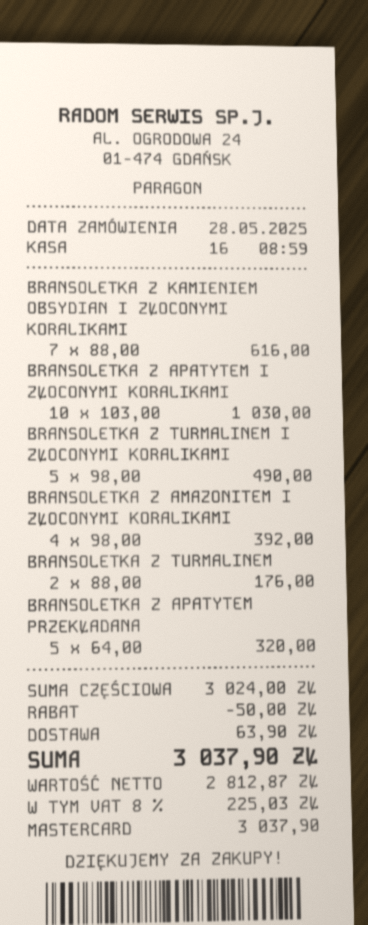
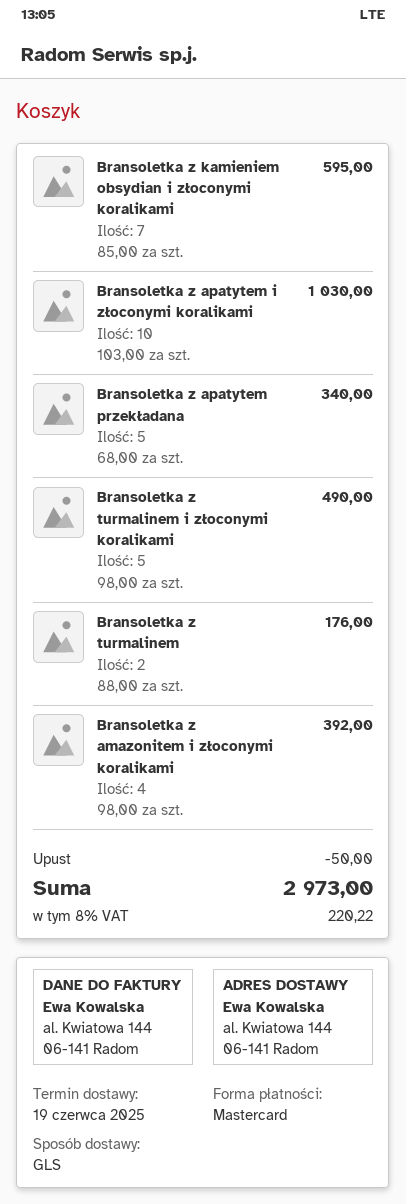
BRANSOLETKA Z KAMIENIEM OBSYDIAN I ZŁOCONYMI KORALIKAMI: 7 x 88.00 = 616.00 -> 7 x 85.00 = 595.00
BRANSOLETKA Z APATYTEM PRZEKŁADANA: 5 x 64.00 = 320.00 -> 5 x 68.00 = 340.00
shipping: 63.90 -> none
tax: 8% = 225.03 -> 8% = 220.22
total: 3037.90 -> 2973.00

